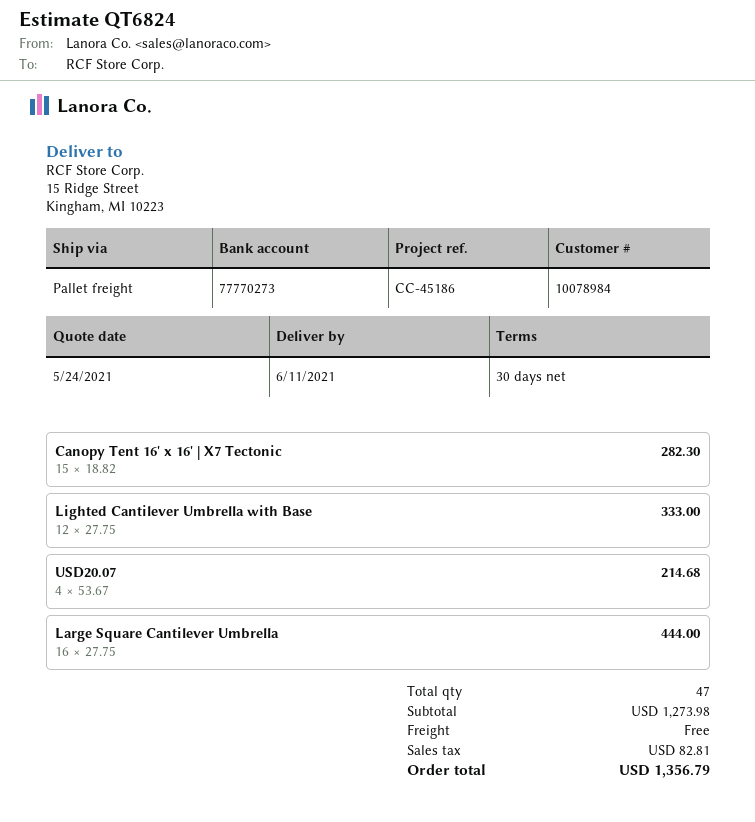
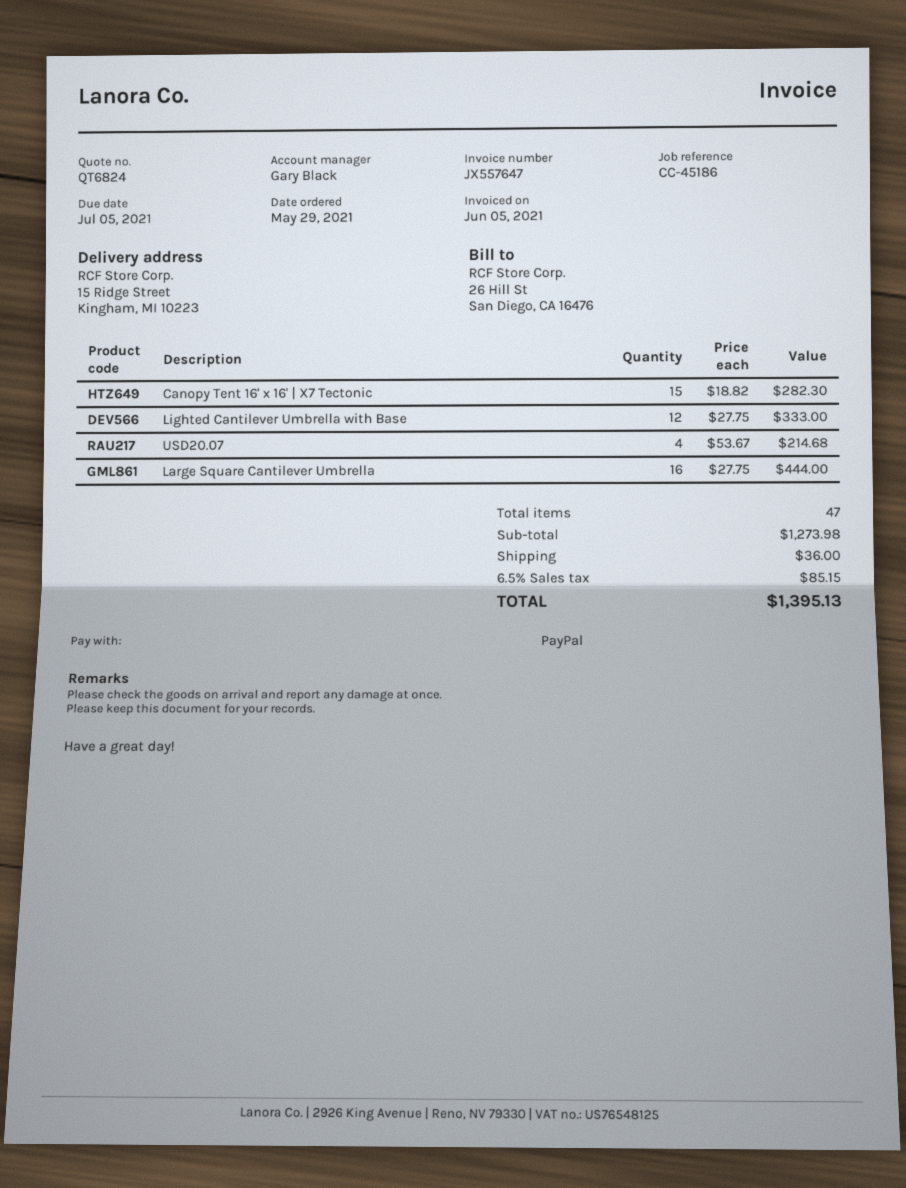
shipping: 0.00 -> 36.00
tax: 82.81 -> 85.15
total: 1356.79 -> 1395.13

